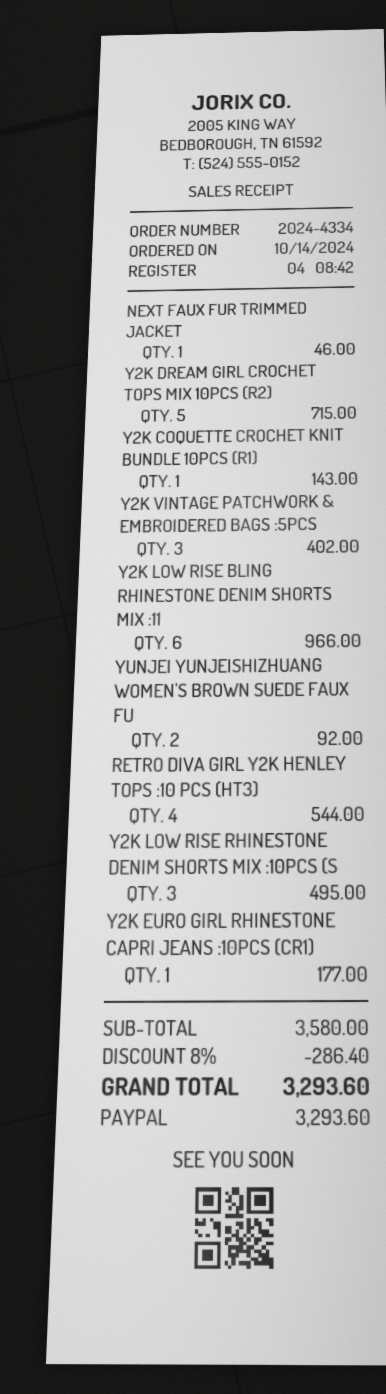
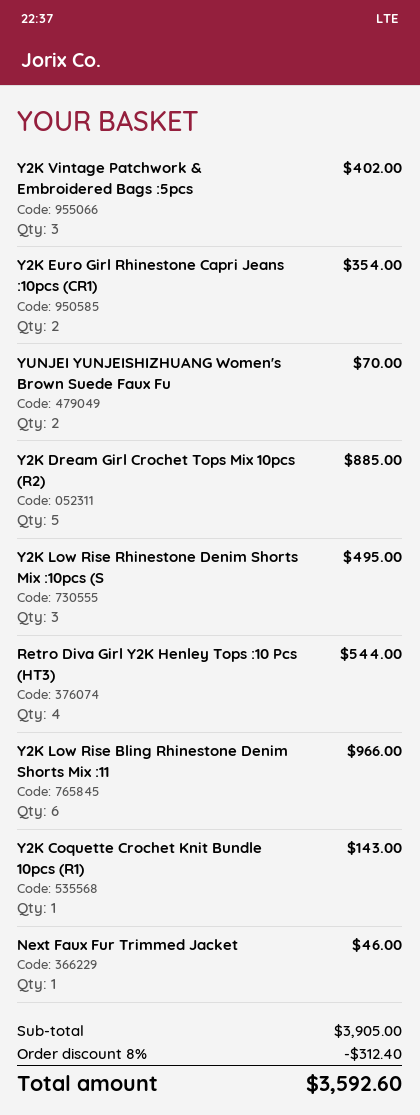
Y2K DREAM GIRL CROCHET TOPS MIX 10PCS (R2): 5 for 715.00 -> 5 for 885.00
YUNJEI YUNJEISHIZHUANG WOMEN'S BROWN SUEDE FAUX FU: 2 for 92.00 -> 2 for 70.00
Y2K EURO GIRL RHINESTONE CAPRI JEANS :10PCS (CR1): 1 for 177.00 -> 2 for 354.00
subtotal: 3580.00 -> 3905.00
discount: 8% = 286.40 -> 8% = 312.40
total: 3293.60 -> 3592.60

